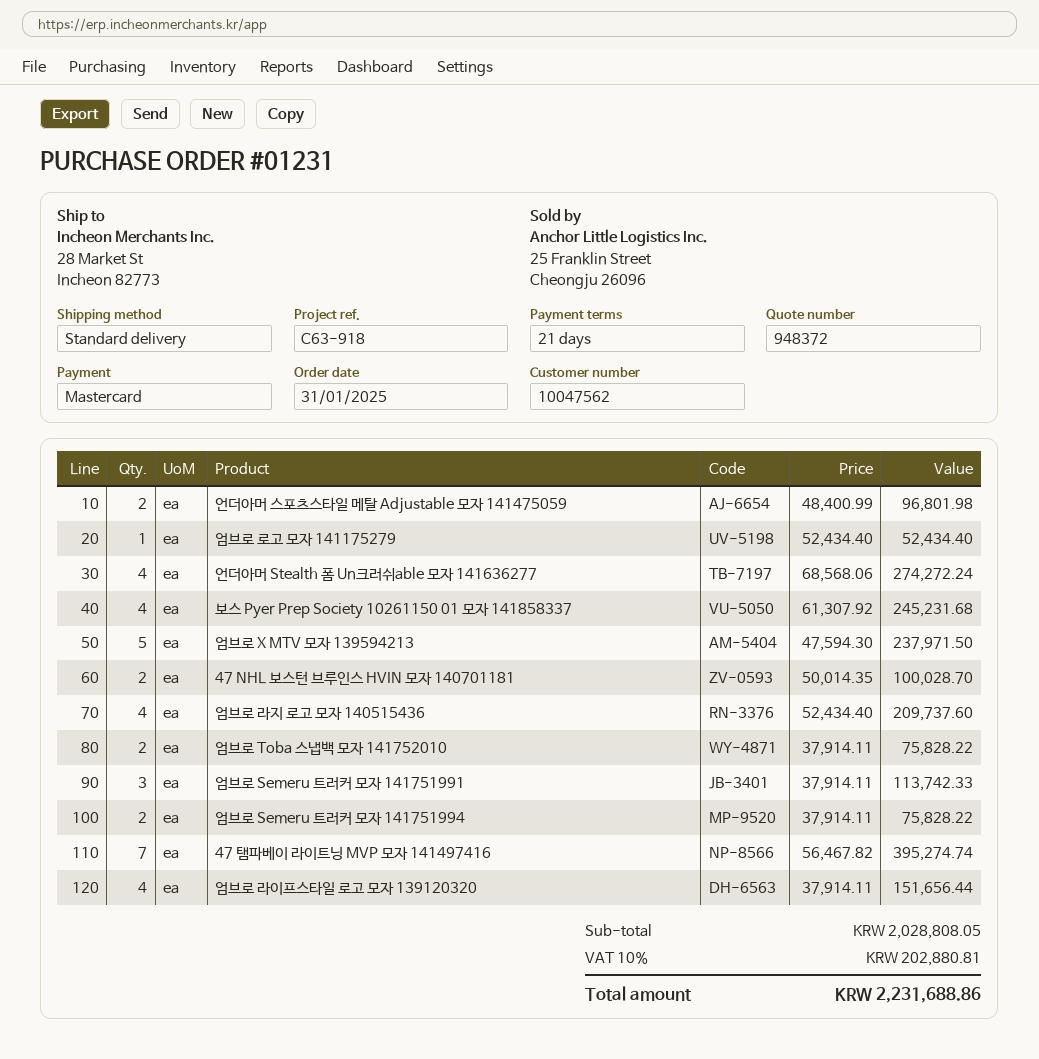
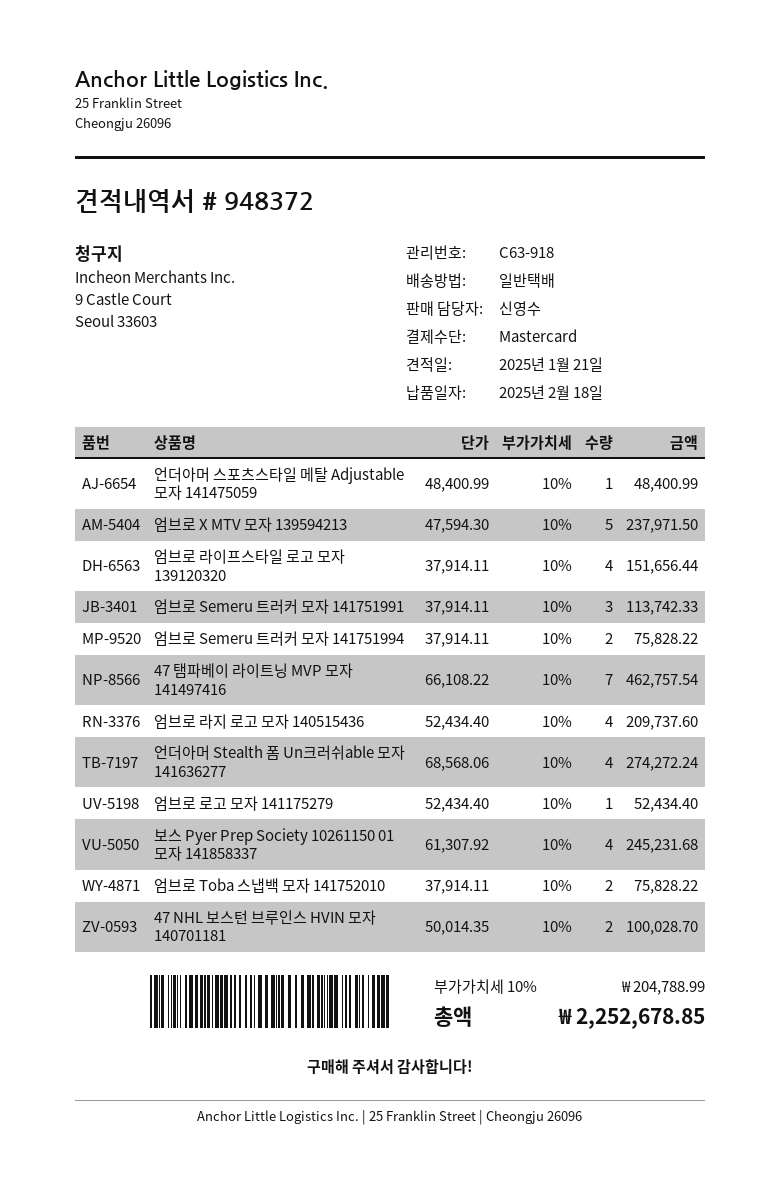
언더아머 스포츠스타일 메탈 Adjustable 모자 141475059: 2 x 48400.99 = 96801.98 -> 1 x 48400.99 = 48400.99
47 탬파베이 라이트닝 MVP 모자 141497416: 7 x 56467.82 = 395274.74 -> 7 x 66108.22 = 462757.54
tax: 10% = 202880.81 -> 10% = 204788.99
total: 2231688.86 -> 2252678.85

